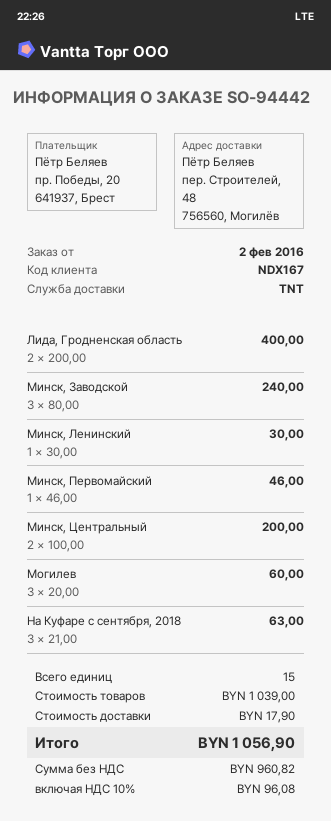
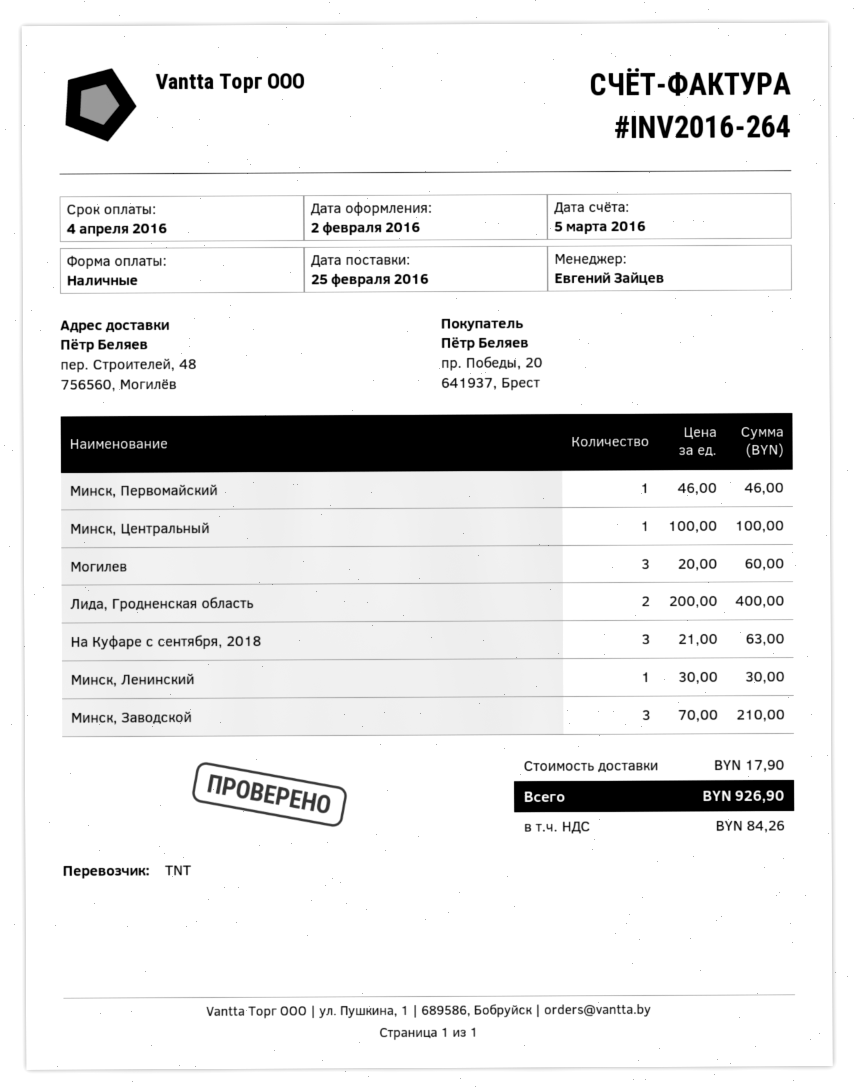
Минск, Заводской: 3 x 80.00 = 240.00 -> 3 x 70.00 = 210.00
Минск, Центральный: 2 x 100.00 = 200.00 -> 1 x 100.00 = 100.00
tax: 96.08 -> 84.26
total: 1056.90 -> 926.90

